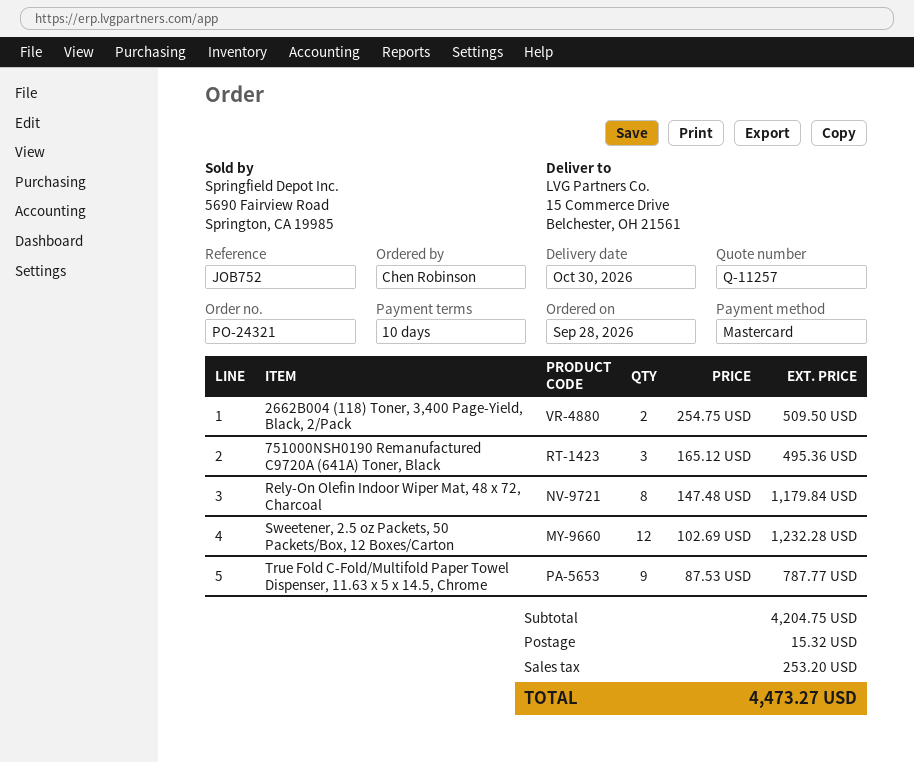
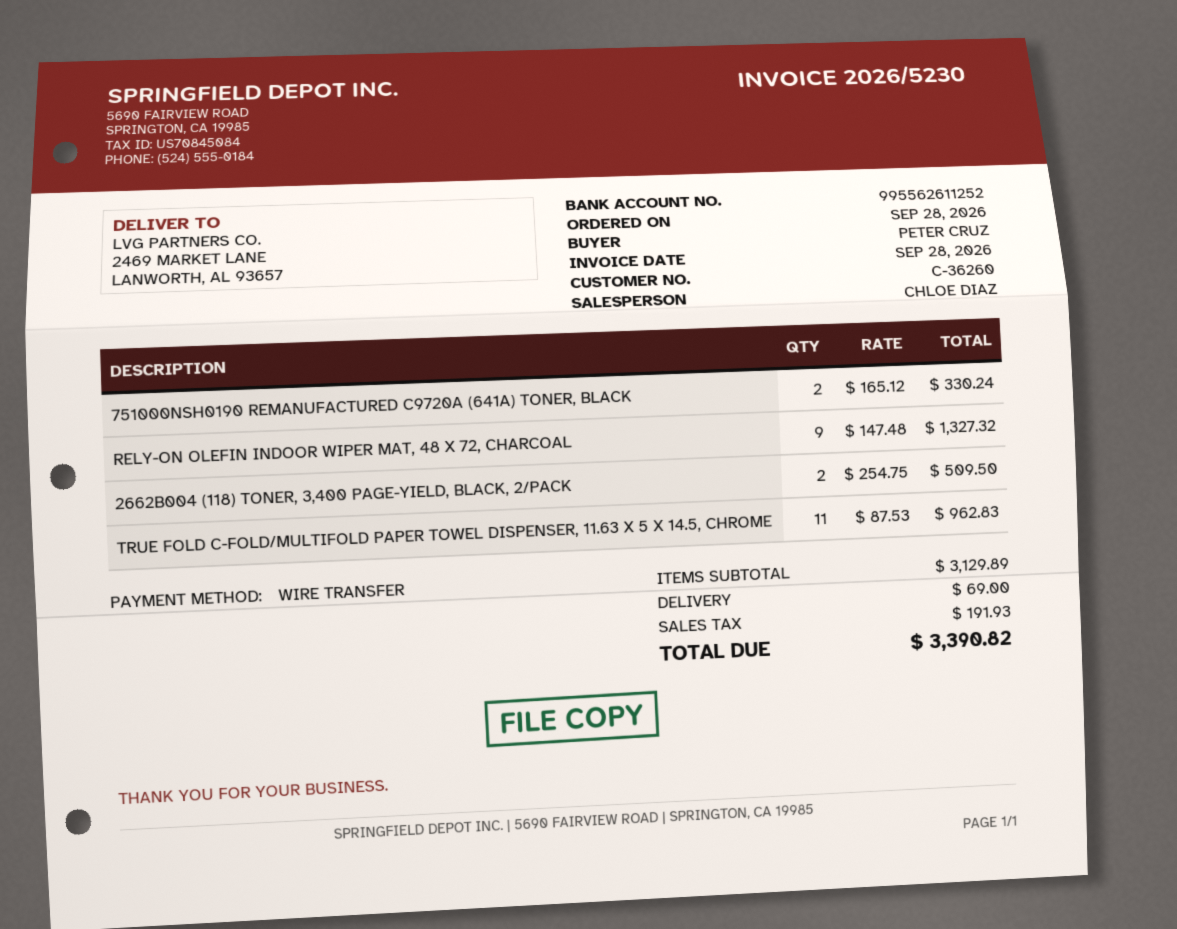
ordered by: Chen Robinson -> PETER CRUZ
payment method: Mastercard -> bank transfer
ship to: 15 Commerce Drive, Belchester, OH 21561 -> 2469 MARKET LANE, LANWORTH, AL 93657
751000NSH0190 Remanufactured C9720A (641A) Toner, Black: 3 x 165.12 = 495.36 -> 2 x 165.12 = 330.24
Rely-On Olefin Indoor Wiper Mat, 48 x 72, Charcoal: 8 x 147.48 = 1179.84 -> 9 x 147.48 = 1327.32
Sweetener, 2.5 oz Packets, 50 Packets/Box, 12 Boxes/Carton: 12 x 102.69 = 1232.28 -> none
True Fold C-Fold/Multifold Paper Towel Dispenser, 11.63 x 5 x 14.5, Chrome: 9 x 87.53 = 787.77 -> 11 x 87.53 = 962.83
subtotal: 4204.75 -> 3129.89
shipping: 15.32 -> 69.00
tax: 253.20 -> 191.93
total: 4473.27 -> 3390.82

